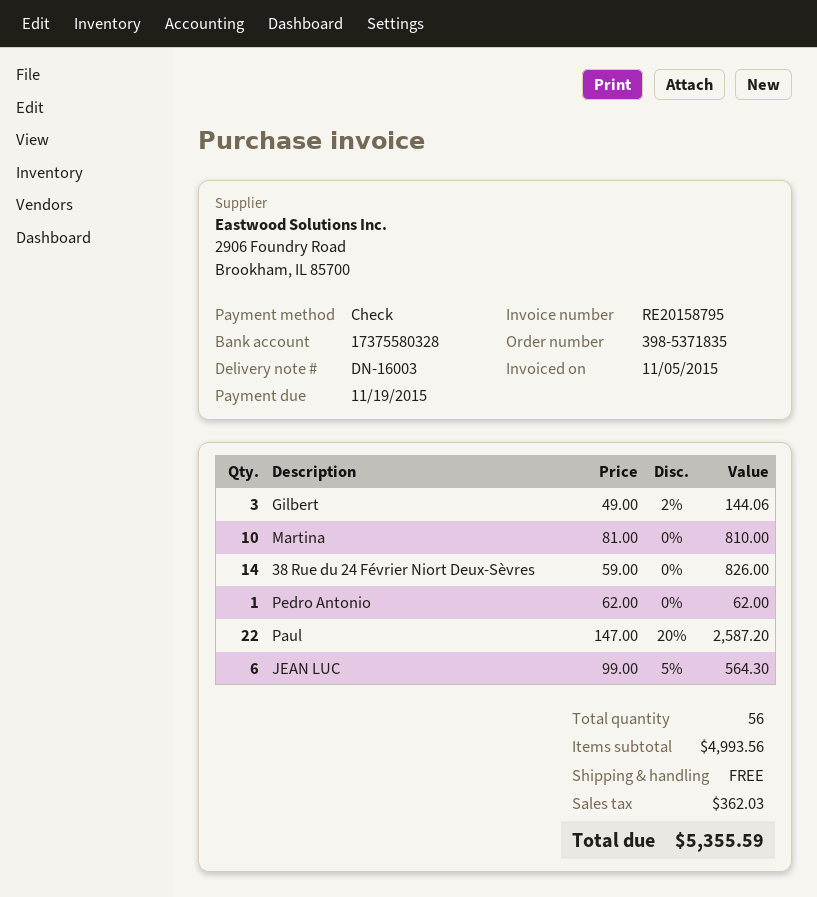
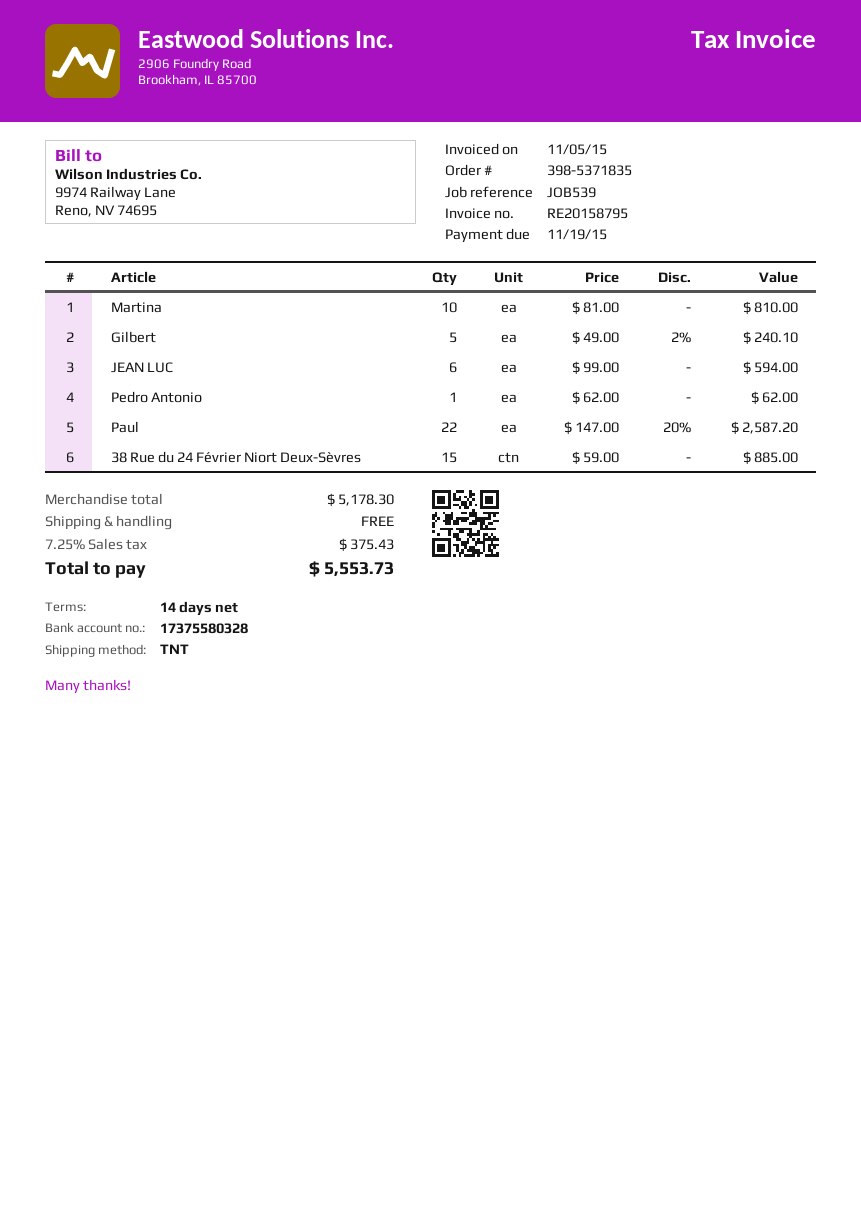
Gilbert: 3 x 49.00 - 2% = 144.06 -> 5 x 49.00 - 2% = 240.10
38 Rue du 24 Février Niort Deux-Sèvres: 14 x 59.00 = 826.00 -> 15 x 59.00 = 885.00
JEAN LUC: 6 x 99.00 - 5% = 564.30 -> 6 x 99.00 = 594.00
subtotal: 4993.56 -> 5178.30
tax: 362.03 -> 375.43
total: 5355.59 -> 5553.73

